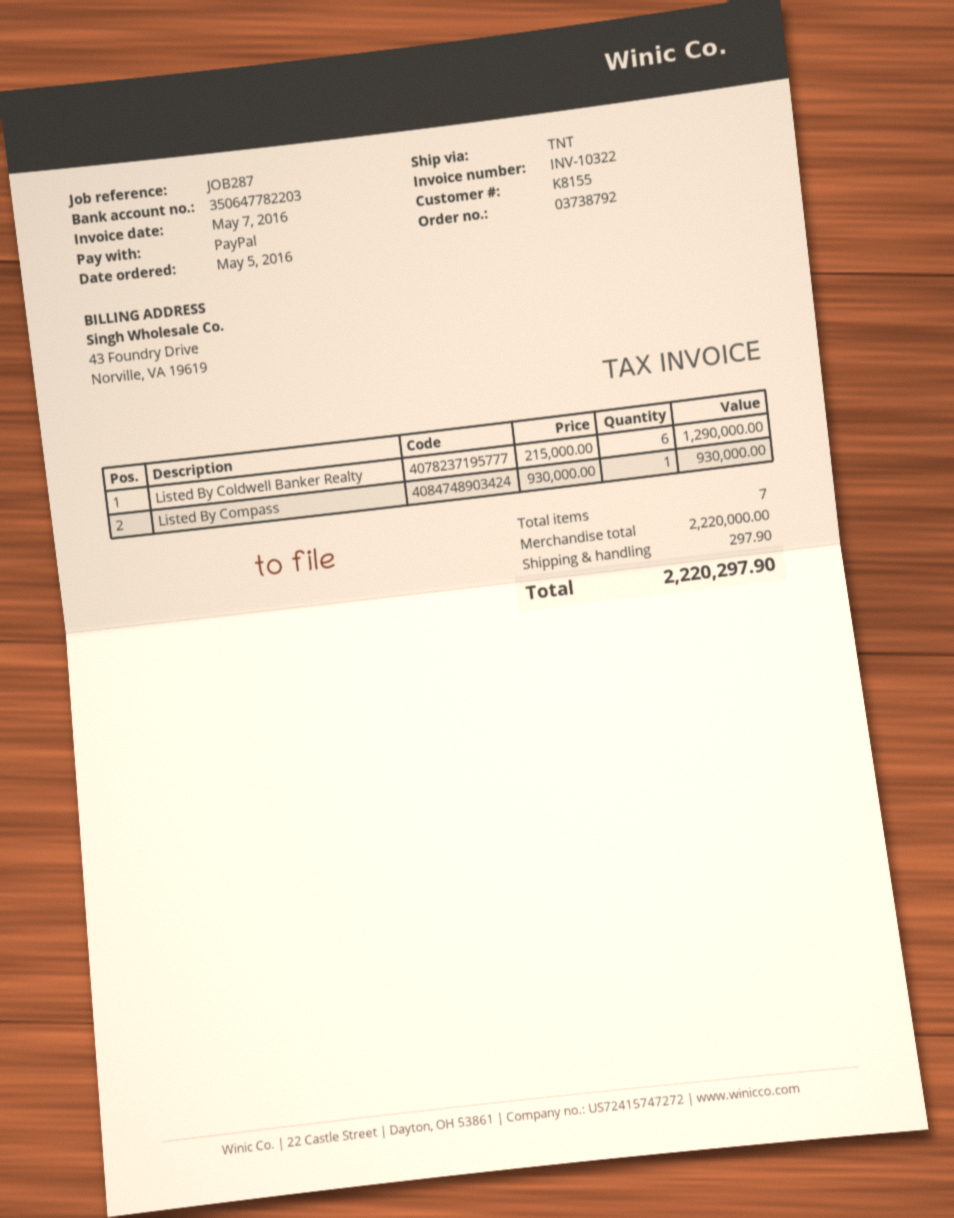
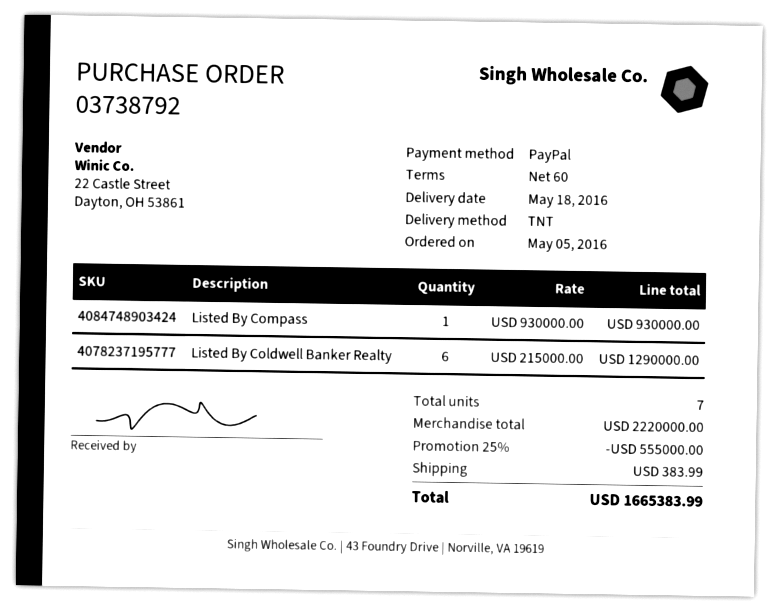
discount: none -> 25% = 555000.00
shipping: 297.90 -> 383.99
total: 2220297.90 -> 1665383.99

